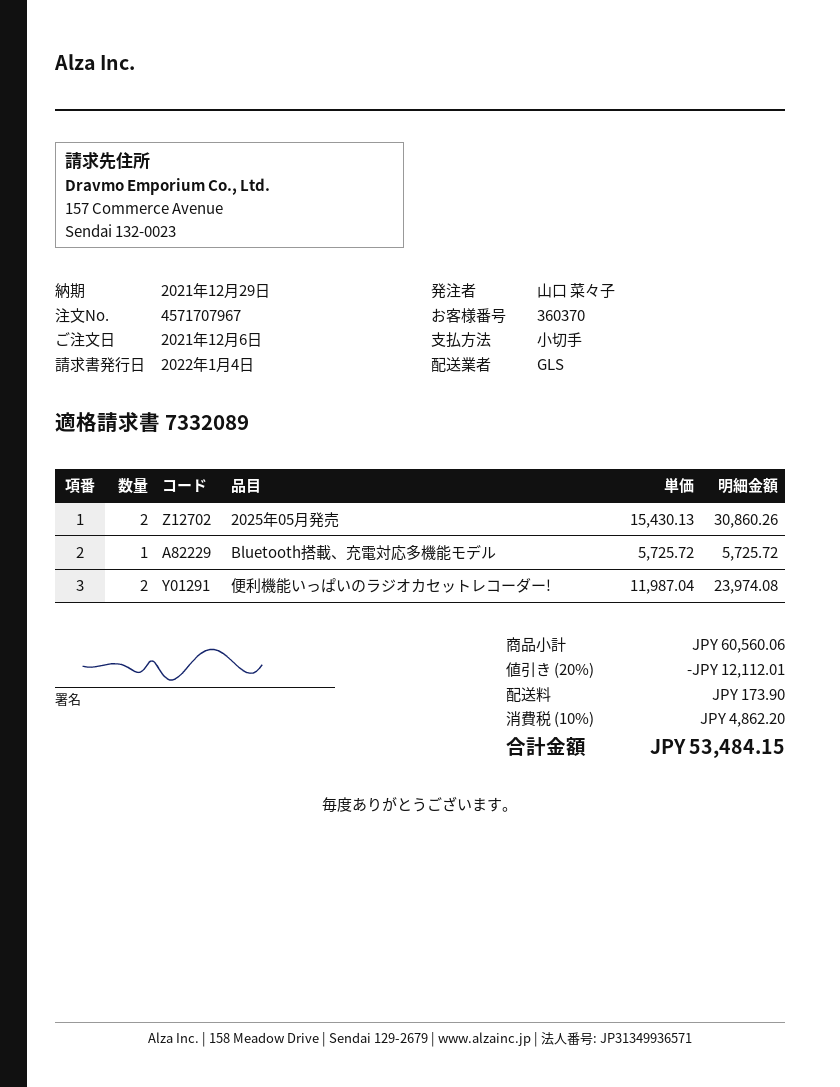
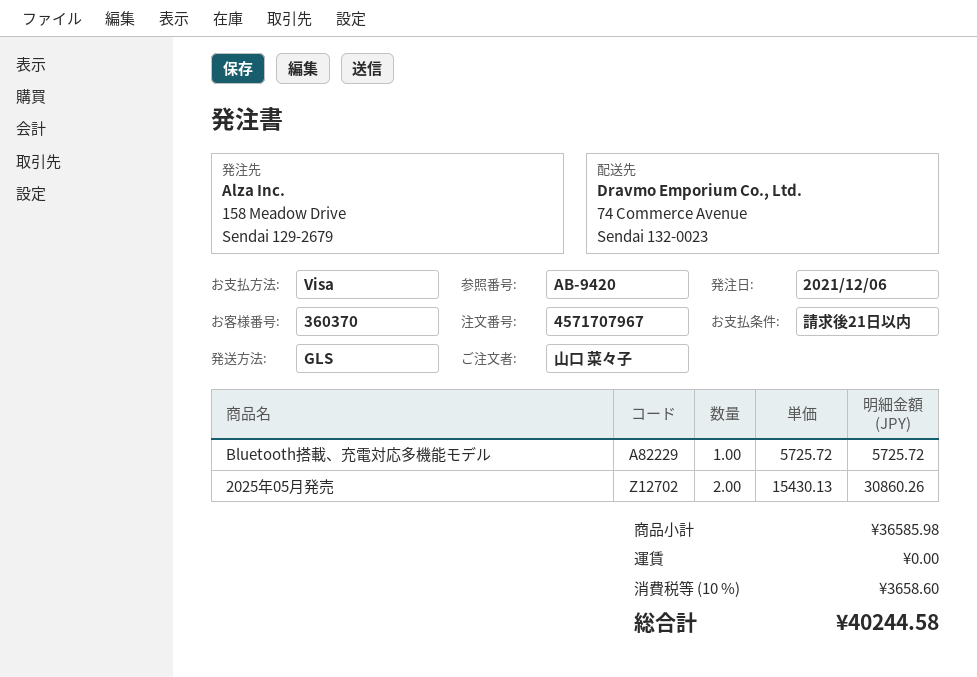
payment method: cheque -> Visa
便利機能いっぱいのラジオカセットレコーダー!: 2 x 11987.04 = 23974.08 -> none
subtotal: 60560.06 -> 36585.98
discount: 20% = 12112.01 -> none
shipping: 173.90 -> 0.00
tax: 10% = 4862.20 -> 10% = 3658.60
total: 53484.15 -> 40244.58

